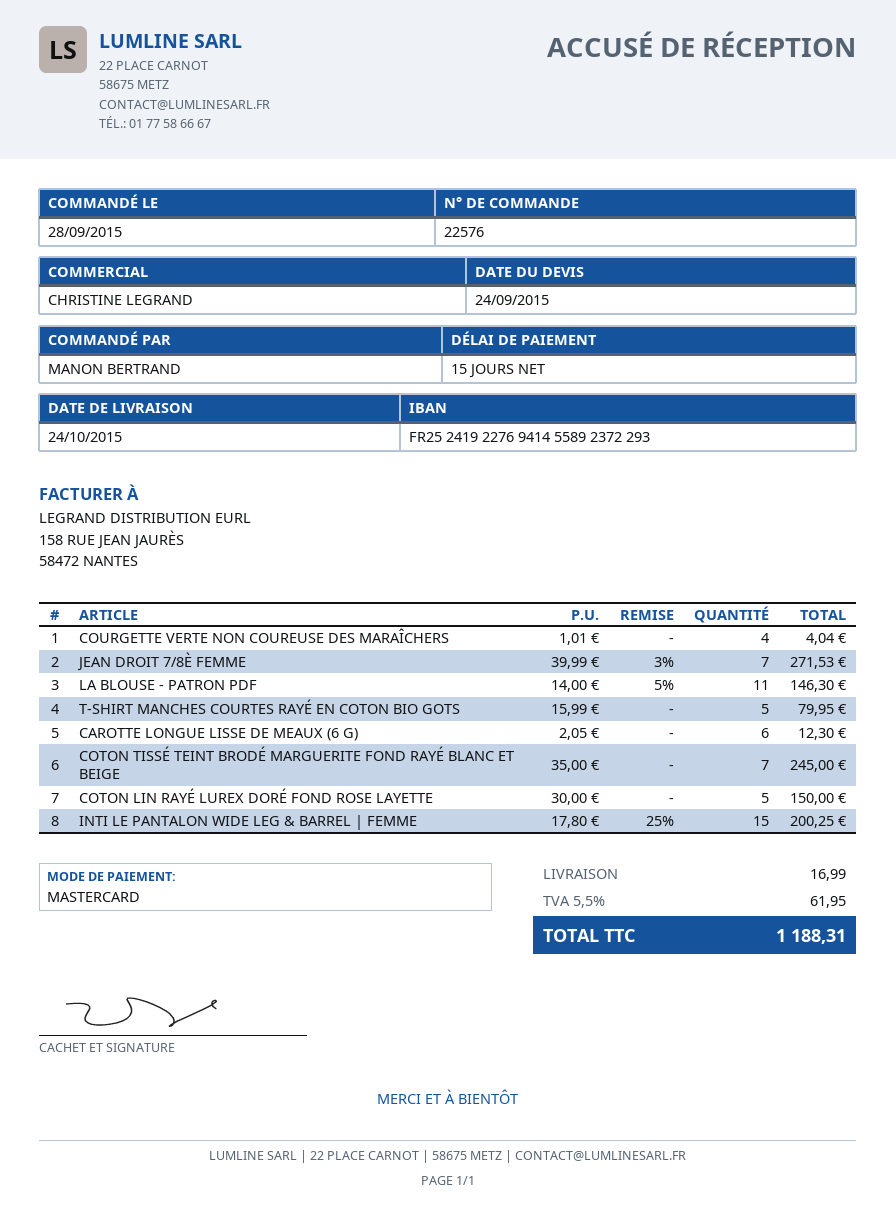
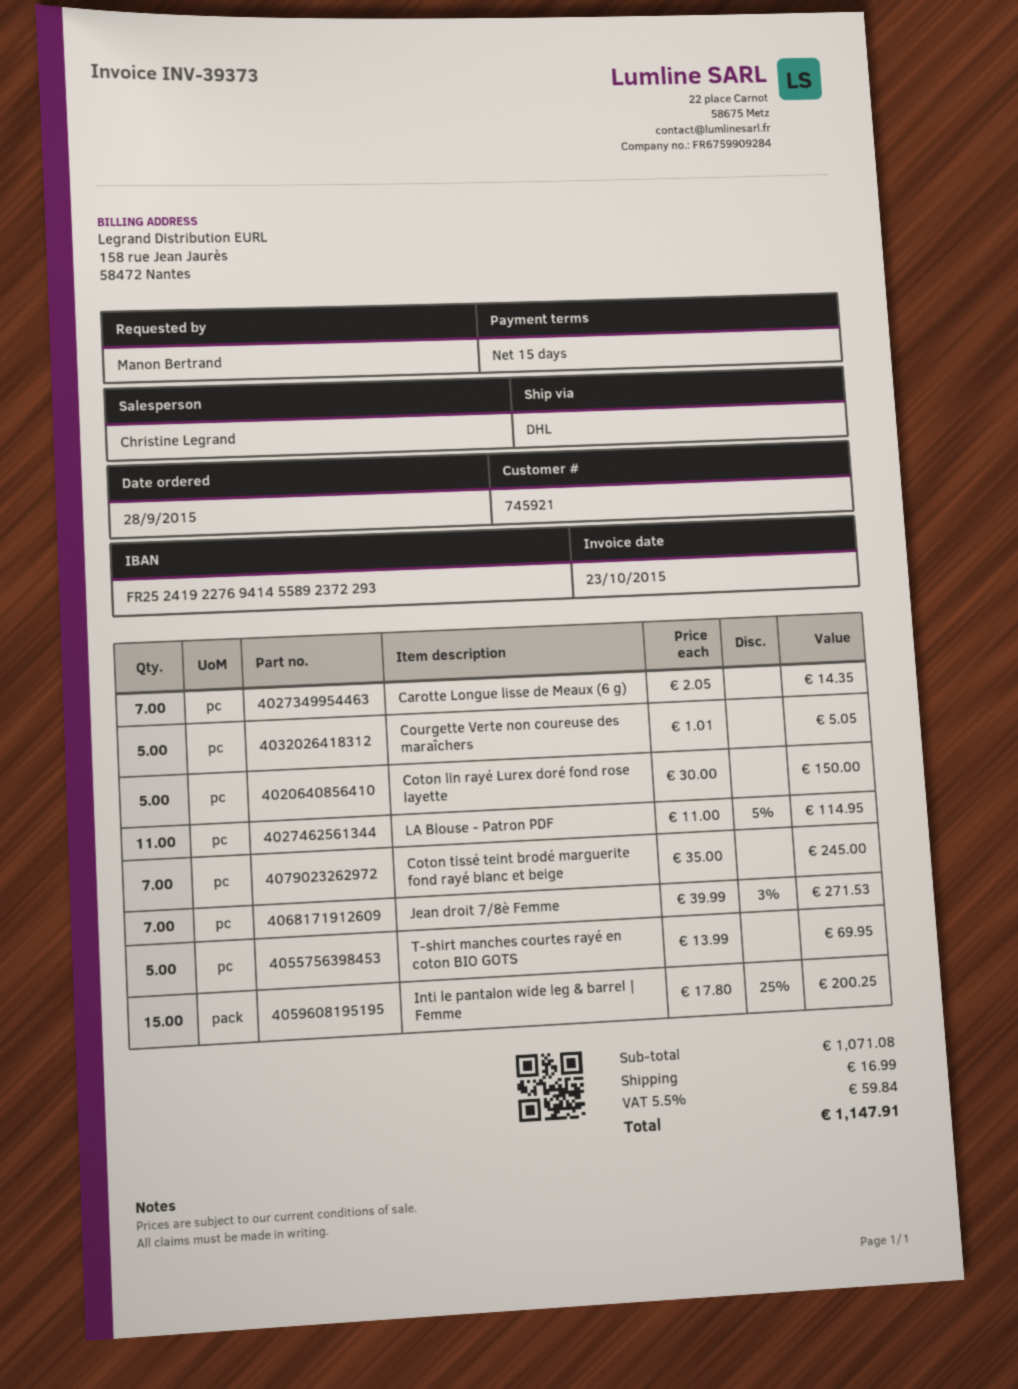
COURGETTE VERTE NON COUREUSE DES MARAÎCHERS: 4 x 1.01 = 4.04 -> 5 x 1.01 = 5.05
LA BLOUSE - PATRON PDF: 11 x 14.00 - 5% = 146.30 -> 11 x 11.00 - 5% = 114.95
T-SHIRT MANCHES COURTES RAYÉ EN COTON BIO GOTS: 5 x 15.99 = 79.95 -> 5 x 13.99 = 69.95
CAROTTE LONGUE LISSE DE MEAUX (6 G): 6 x 2.05 = 12.30 -> 7 x 2.05 = 14.35
tax: 5.5% = 61.95 -> 5.5% = 59.84
total: 1188.31 -> 1147.91

